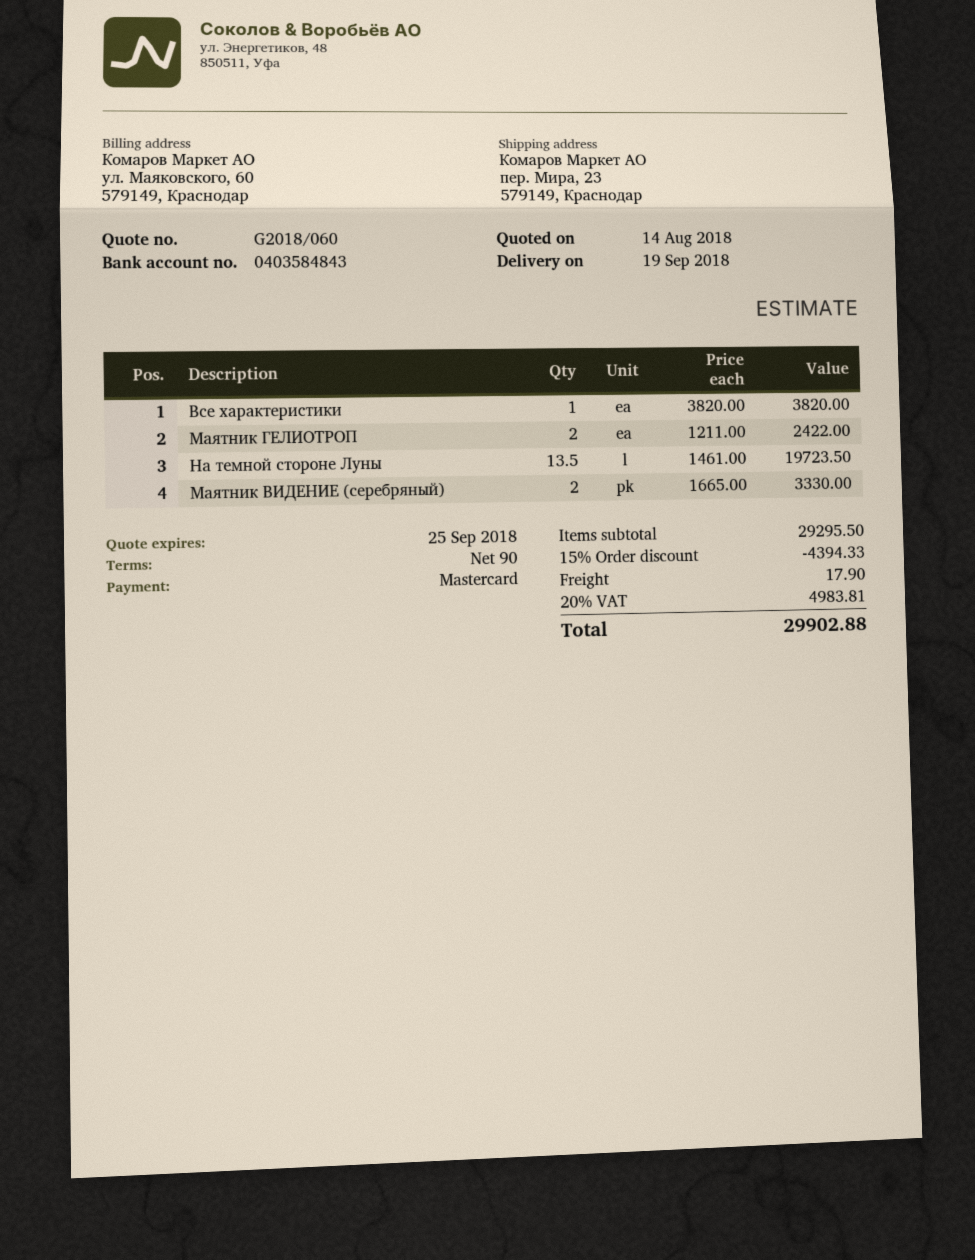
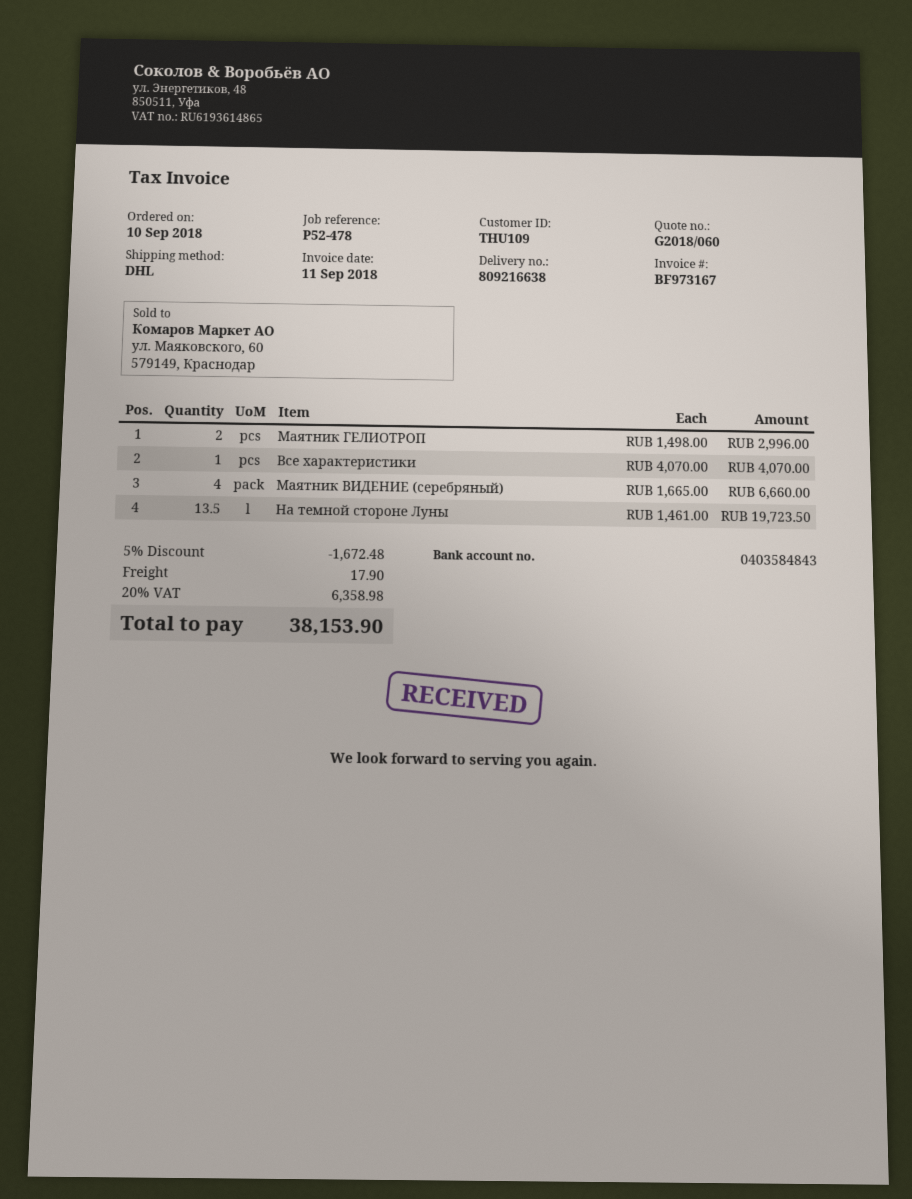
Все характеристики: 1 x 3820.00 = 3820.00 -> 1 x 4070.00 = 4070.00
Маятник ГЕЛИОТРОП: 2 x 1211.00 = 2422.00 -> 2 x 1498.00 = 2996.00
Маятник ВИДЕНИЕ (серебряный): 2 x 1665.00 = 3330.00 -> 4 x 1665.00 = 6660.00
discount: 15% = 4394.33 -> 5% = 1672.48
tax: 20% = 4983.81 -> 20% = 6358.98
total: 29902.88 -> 38153.90

